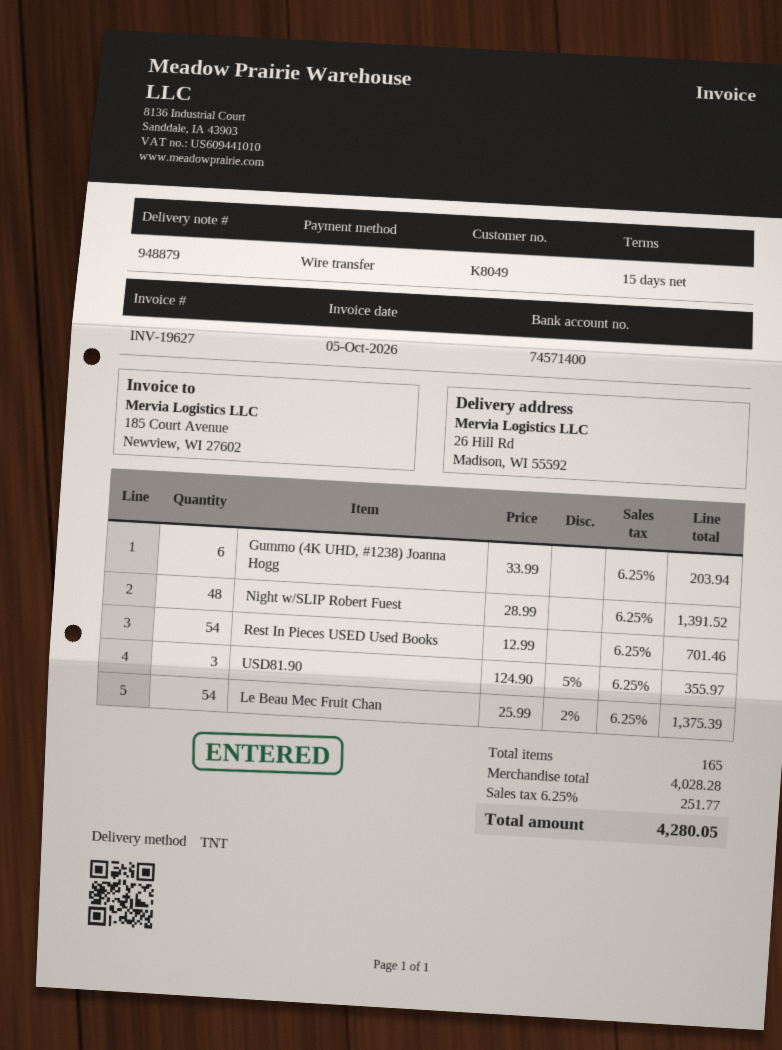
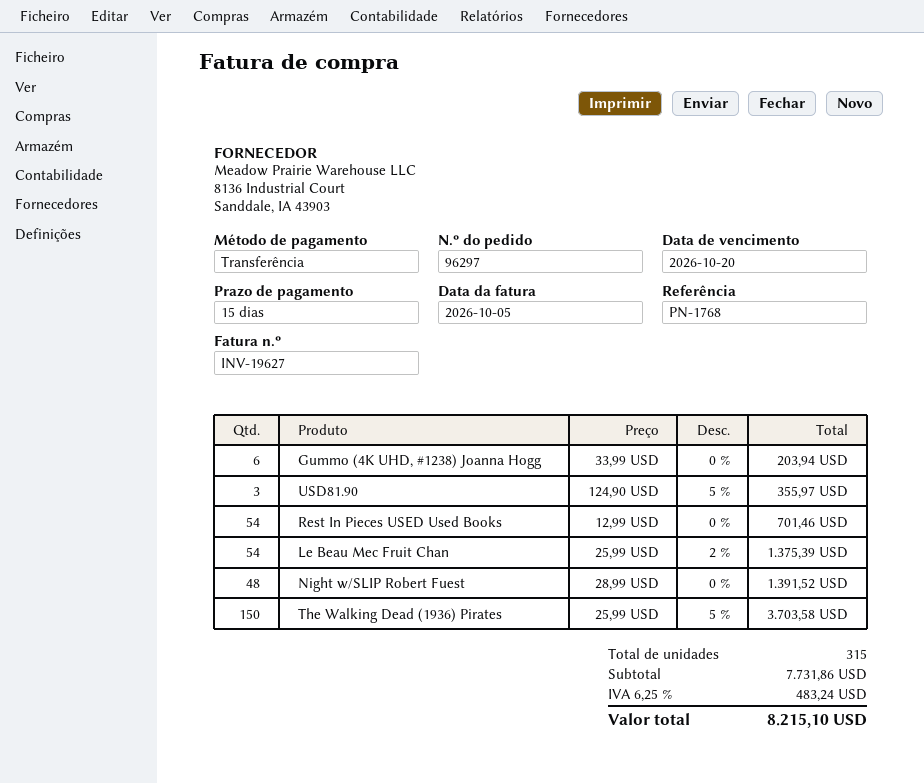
The Walking Dead (1936) Pirates: none -> 150 x 25.99 - 5% = 3703.58
total quantity: 165 -> 315
subtotal: 4028.28 -> 7731.86
tax: 6.25% = 251.77 -> 6.25% = 483.24
total: 4280.05 -> 8215.10

